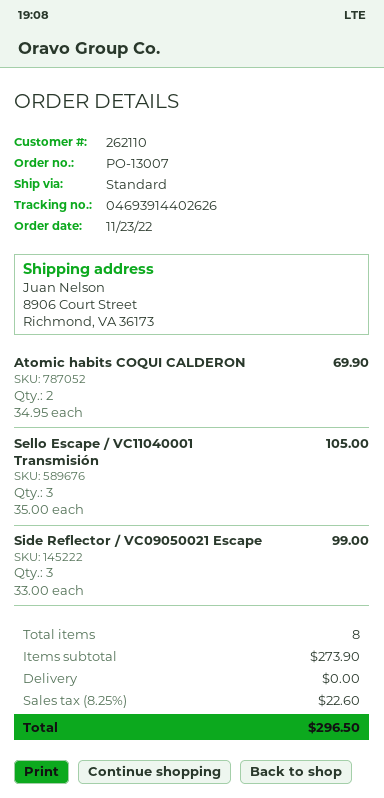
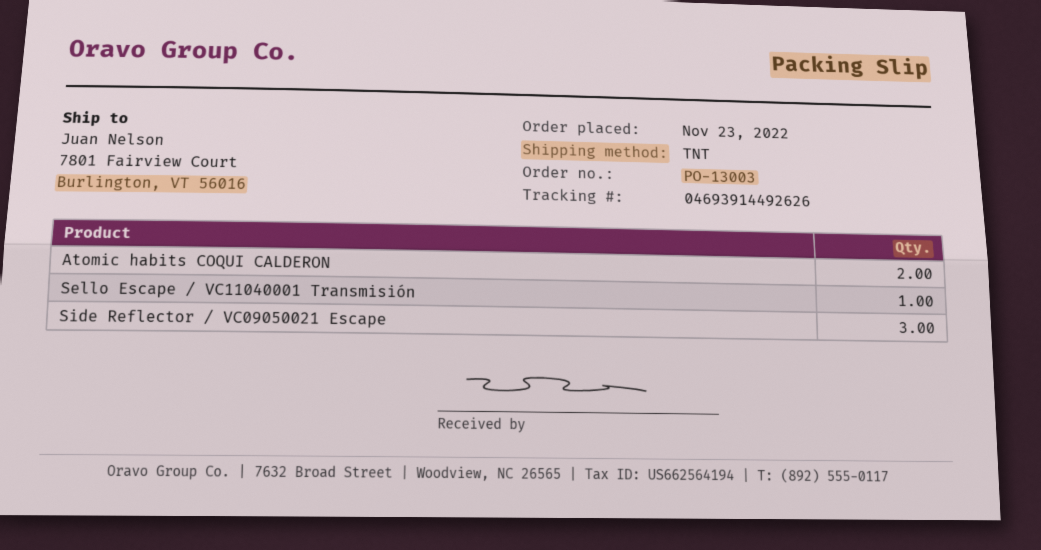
order number: PO-13007 -> PO-13003
shipping method: standard -> TNT
tracking number: 04693914402626 -> 04693914492626
ship to: 8906 Court Street, Richmond, VA 36173 -> 7801 Fairview Court, Burlington, VT 56016
Sello Escape / VC11040001 Transmisión: 3 -> 1

